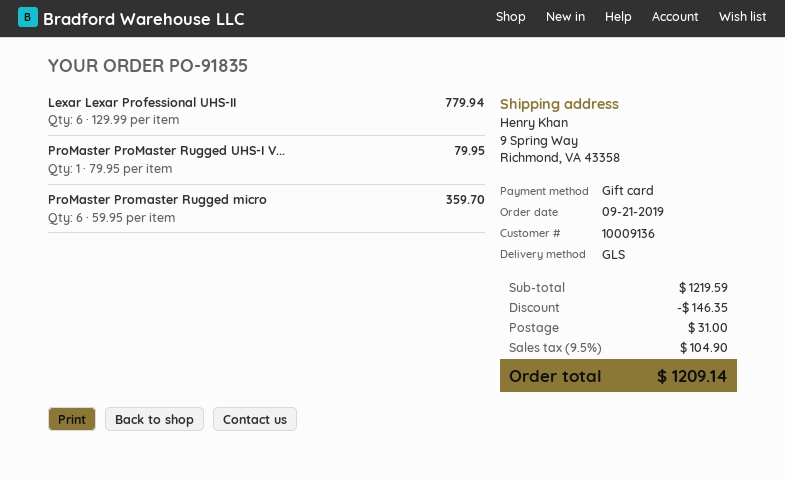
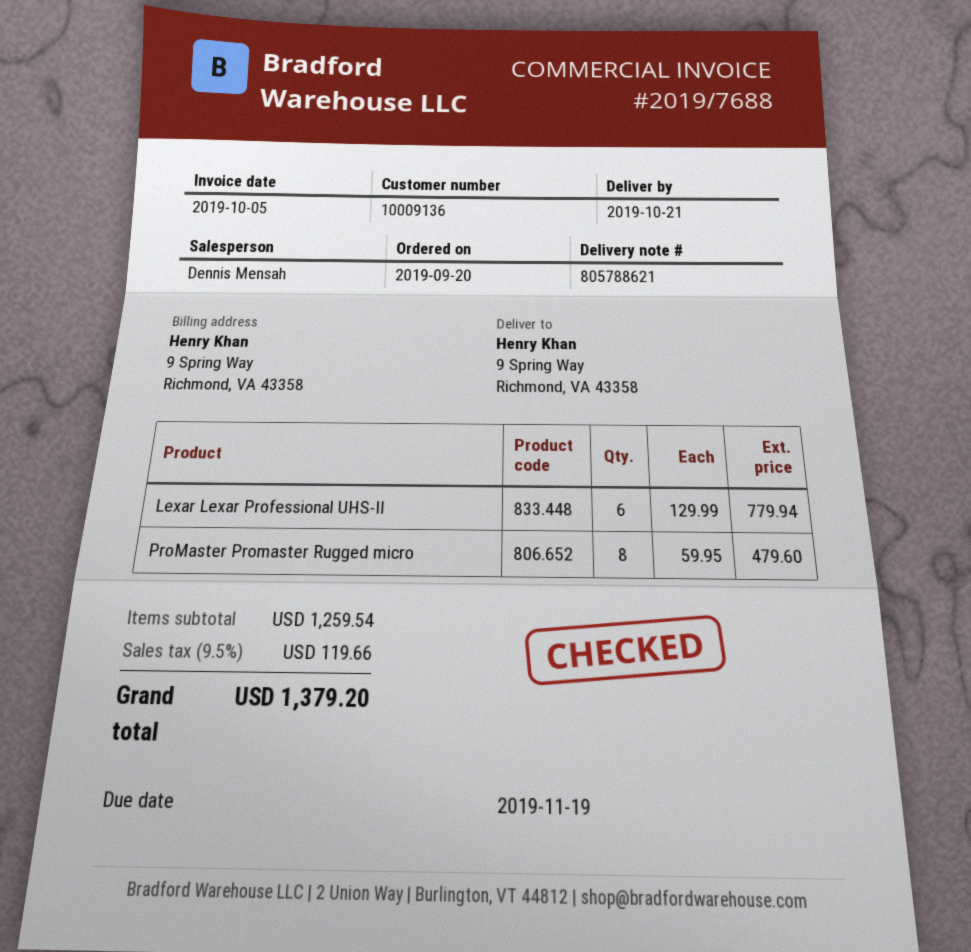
order date: 2019-09-21 -> 2019-09-20
ProMaster ProMaster Rugged UHS-I V...: 1 x 79.95 = 79.95 -> none
ProMaster Promaster Rugged micro: 6 x 59.95 = 359.70 -> 8 x 59.95 = 479.60
subtotal: 1219.59 -> 1259.54
discount: 146.35 -> none
shipping: 31.00 -> none
tax: 9.5% = 104.90 -> 9.5% = 119.66
total: 1209.14 -> 1379.20

